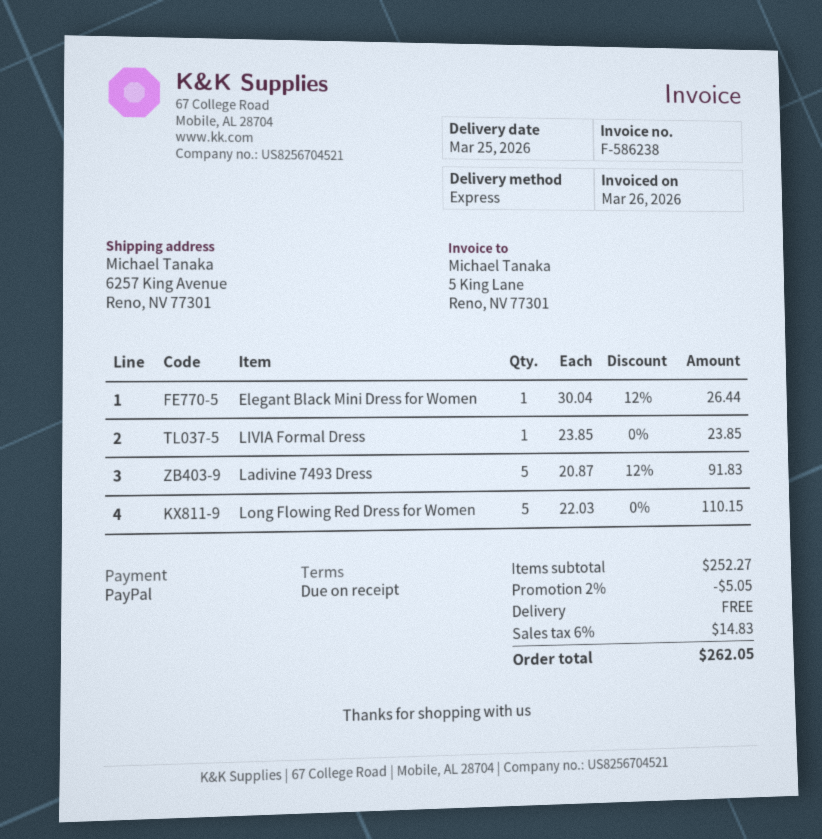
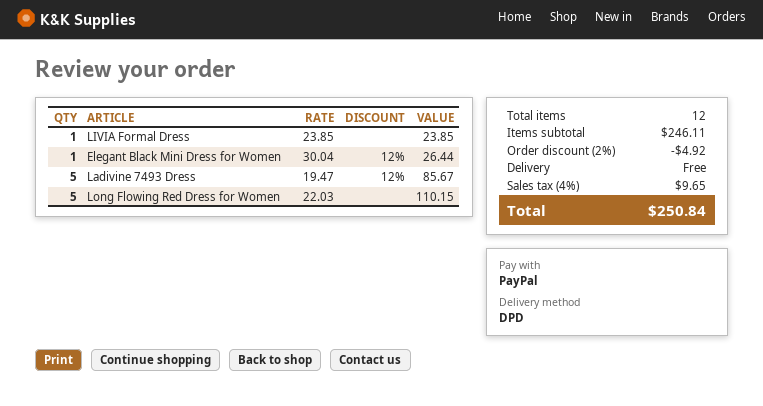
shipping method: express -> DPD
Ladivine 7493 Dress: 5 x 20.87 - 12% = 91.83 -> 5 x 19.47 - 12% = 85.67
subtotal: 252.27 -> 246.11
discount: 2% = 5.05 -> 2% = 4.92
tax: 6% = 14.83 -> 4% = 9.65
total: 262.05 -> 250.84

